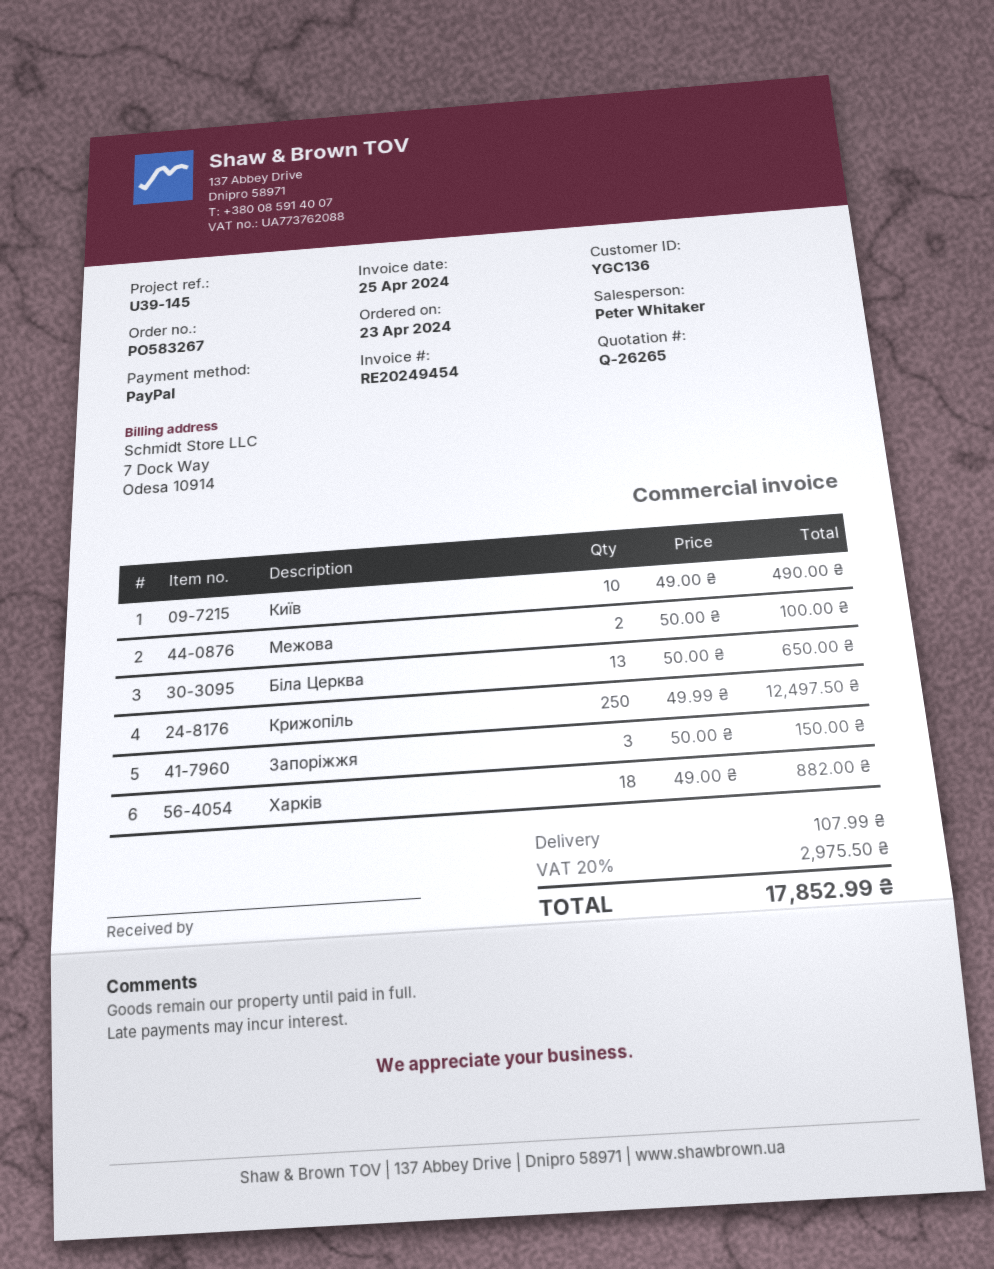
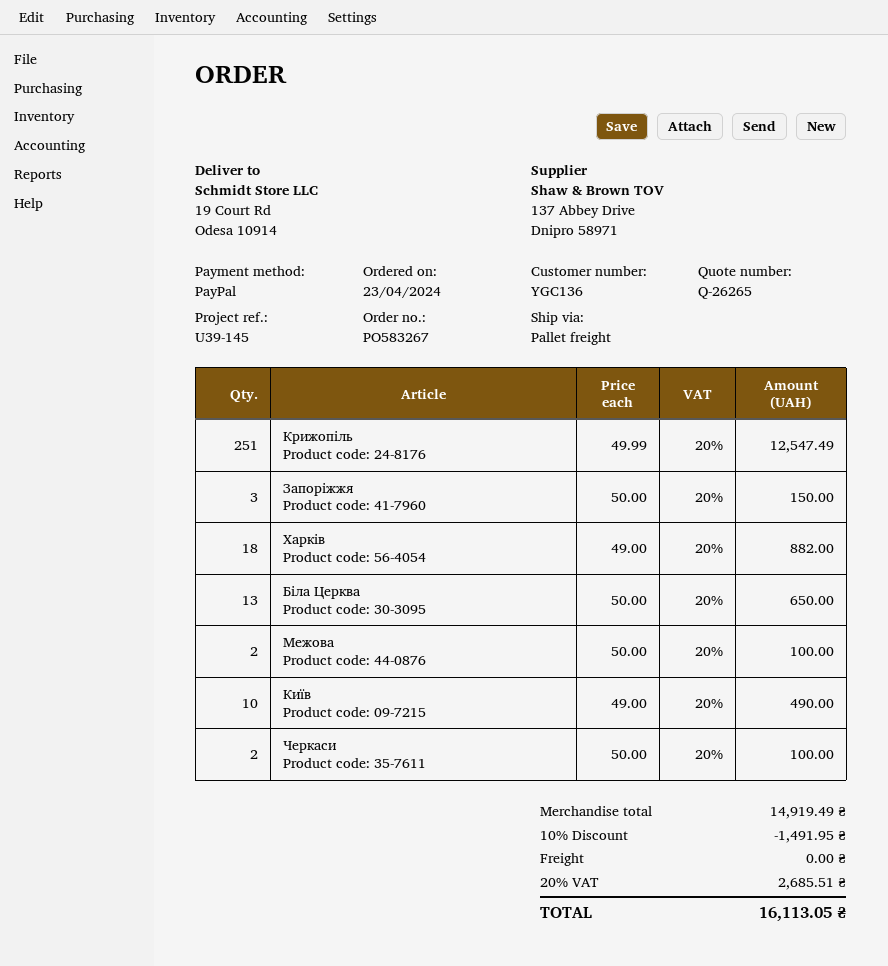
Крижопіль: 250 x 49.99 = 12497.50 -> 251 x 49.99 = 12547.49
Черкаси: none -> 2 x 50.00 = 100.00
discount: none -> 10% = 1491.95
shipping: 107.99 -> 0.00
tax: 20% = 2975.50 -> 20% = 2685.51
total: 17852.99 -> 16113.05

